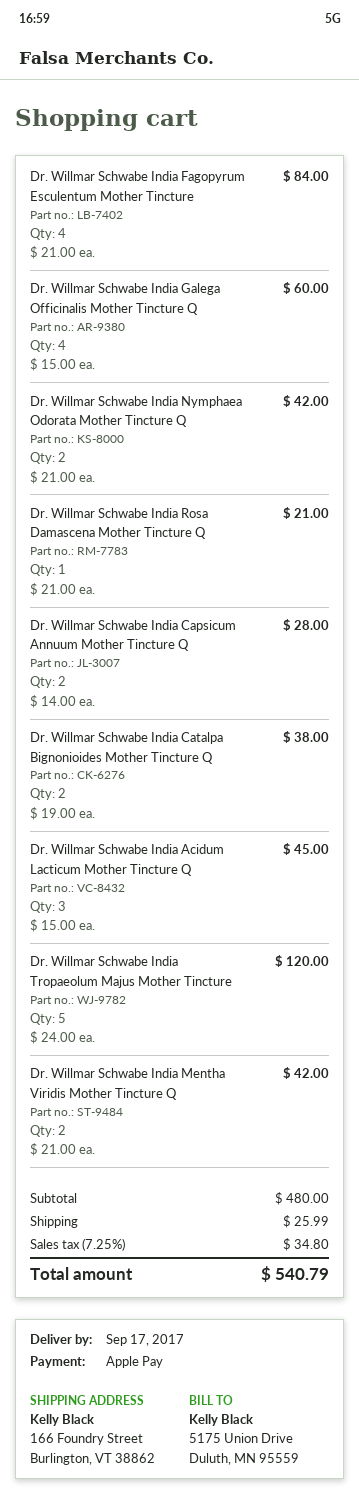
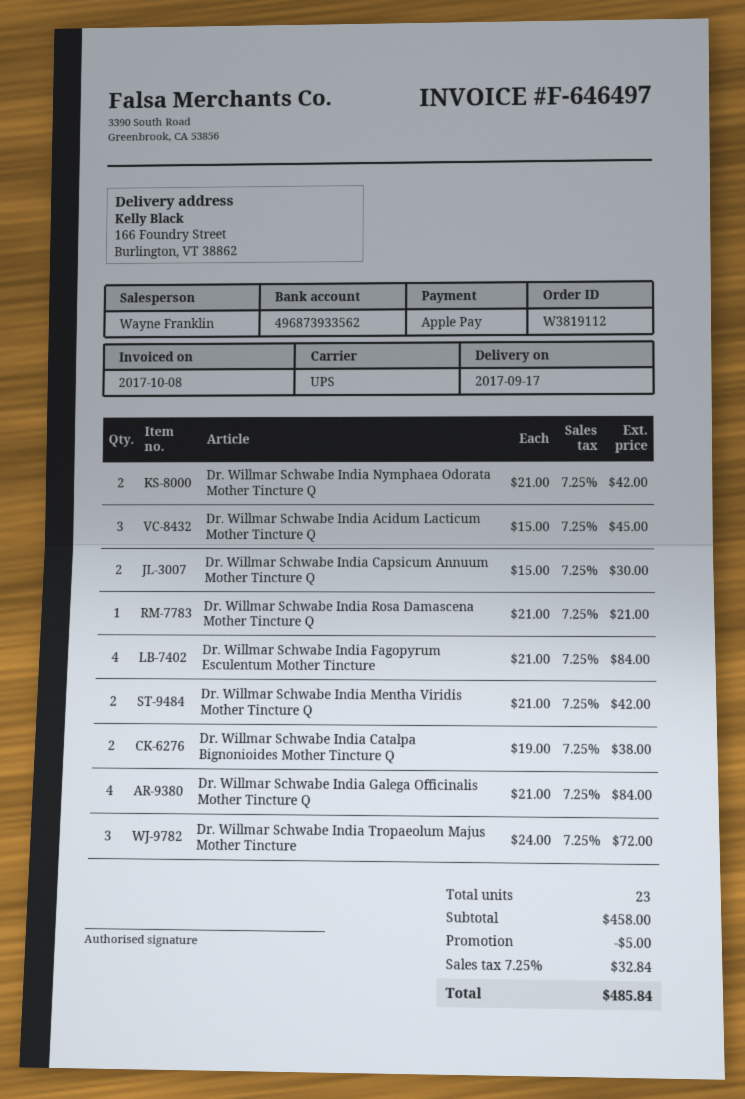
Dr. Willmar Schwabe India Galega Officinalis Mother Tincture Q: 4 x 15.00 = 60.00 -> 4 x 21.00 = 84.00
Dr. Willmar Schwabe India Capsicum Annuum Mother Tincture Q: 2 x 14.00 = 28.00 -> 2 x 15.00 = 30.00
Dr. Willmar Schwabe India Tropaeolum Majus Mother Tincture: 5 x 24.00 = 120.00 -> 3 x 24.00 = 72.00
subtotal: 480.00 -> 458.00
discount: none -> 5.00
shipping: 25.99 -> none
tax: 7.25% = 34.80 -> 7.25% = 32.84
total: 540.79 -> 485.84

